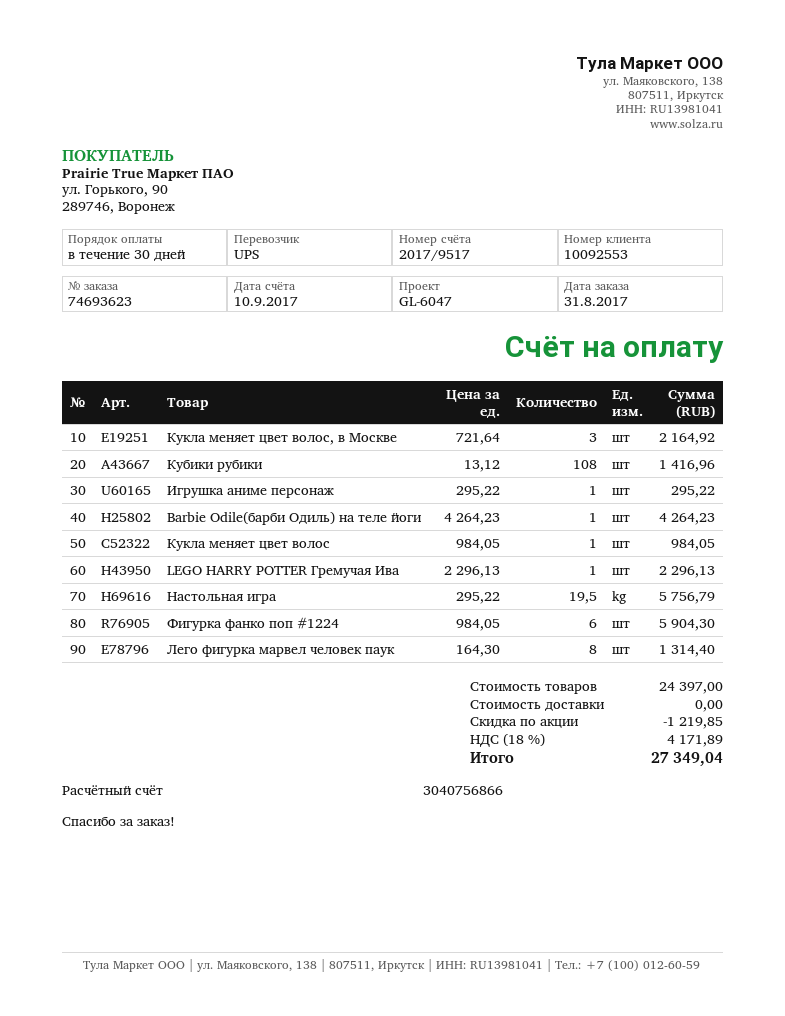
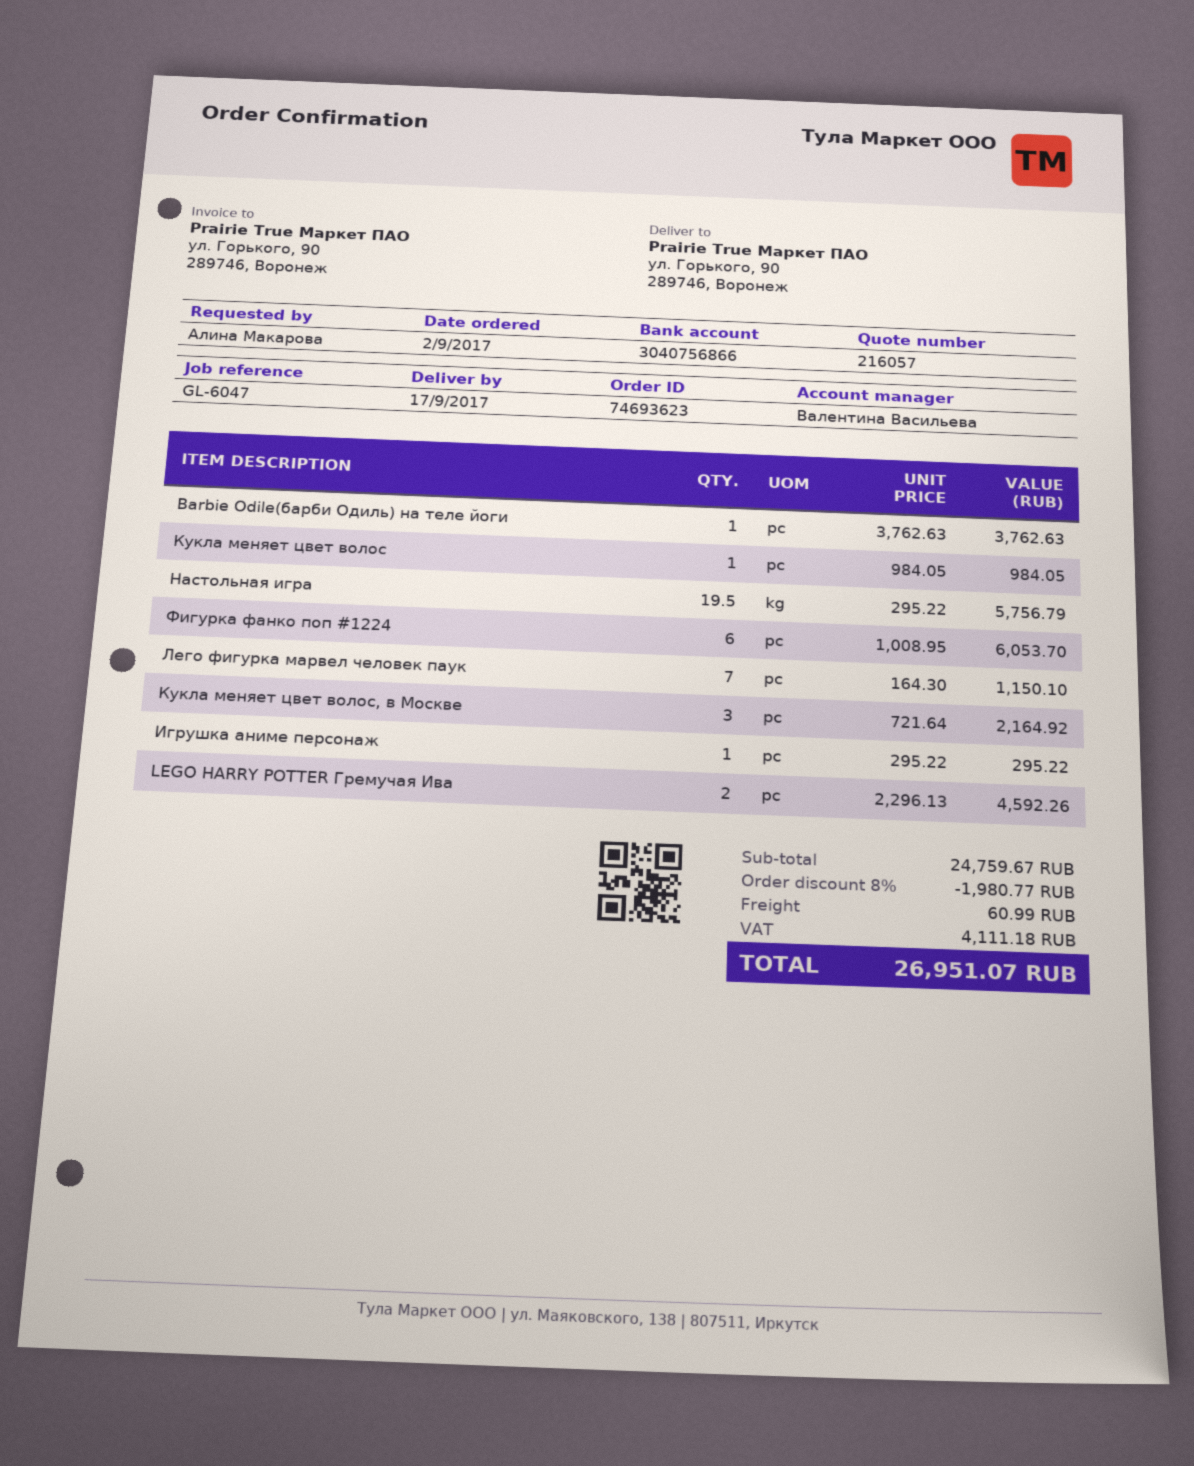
order date: 2017-08-31 -> 2017-09-02
Кубики рубики: 108 x 13.12 = 1416.96 -> none
Barbie Odile(барби Одиль) на теле йоги: 1 x 4264.23 = 4264.23 -> 1 x 3762.63 = 3762.63
LEGO HARRY POTTER Гремучая Ива: 1 x 2296.13 = 2296.13 -> 2 x 2296.13 = 4592.26
Фигурка фанко поп #1224: 6 x 984.05 = 5904.30 -> 6 x 1008.95 = 6053.70
Лего фигурка марвел человек паук: 8 x 164.30 = 1314.40 -> 7 x 164.30 = 1150.10
subtotal: 24397.00 -> 24759.67
discount: 1219.85 -> 1980.77
shipping: 0.00 -> 60.99
tax: 4171.89 -> 4111.18
total: 27349.04 -> 26951.07

